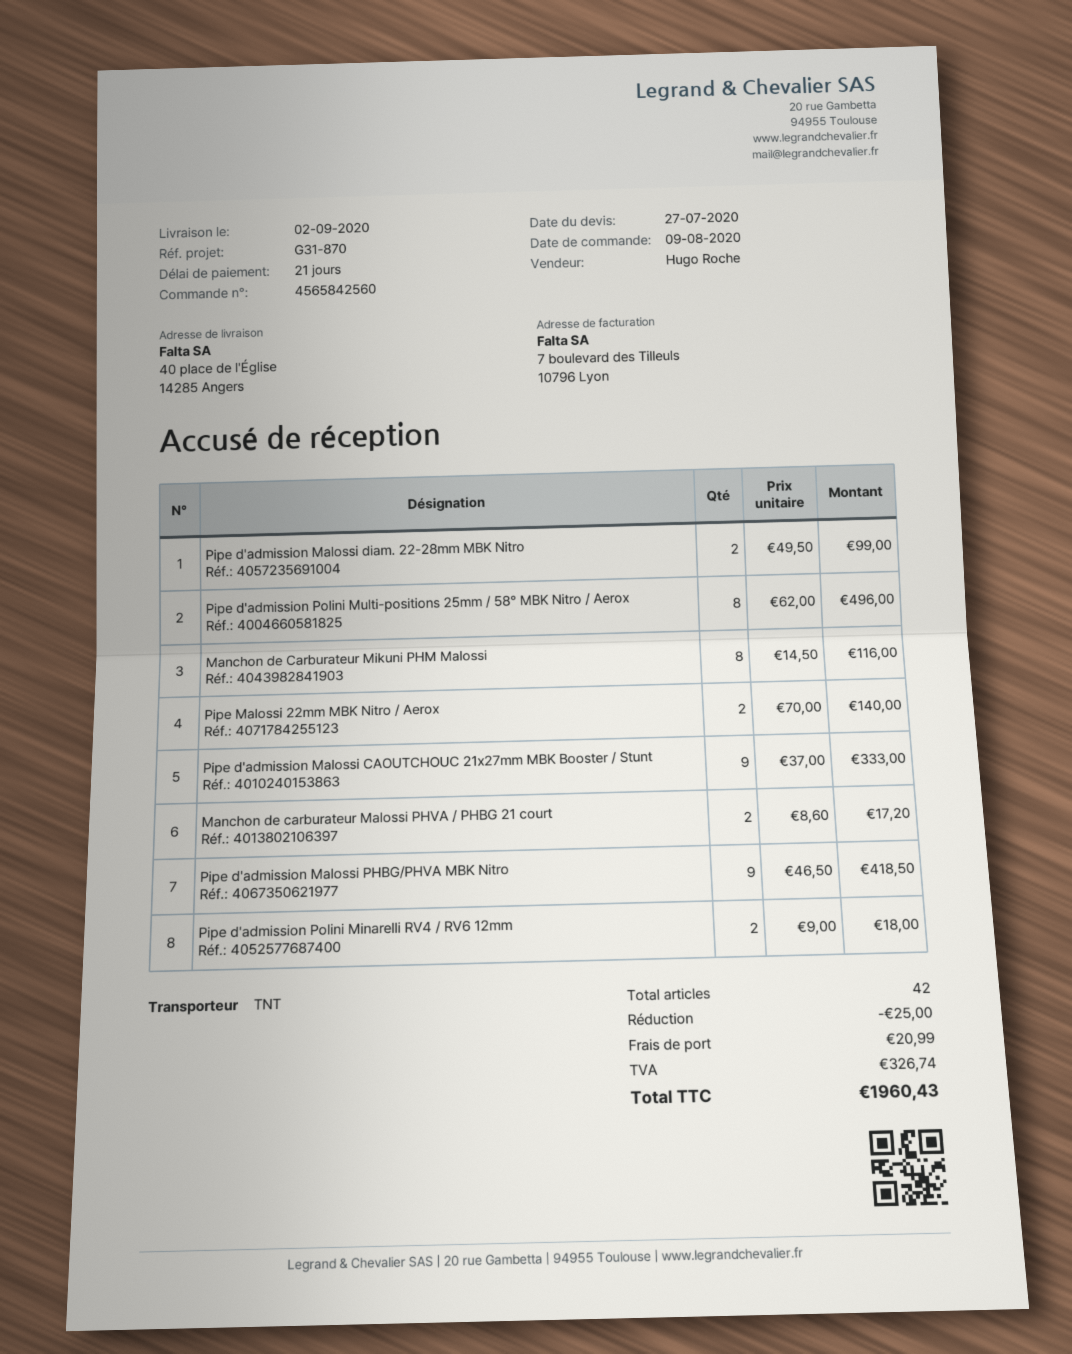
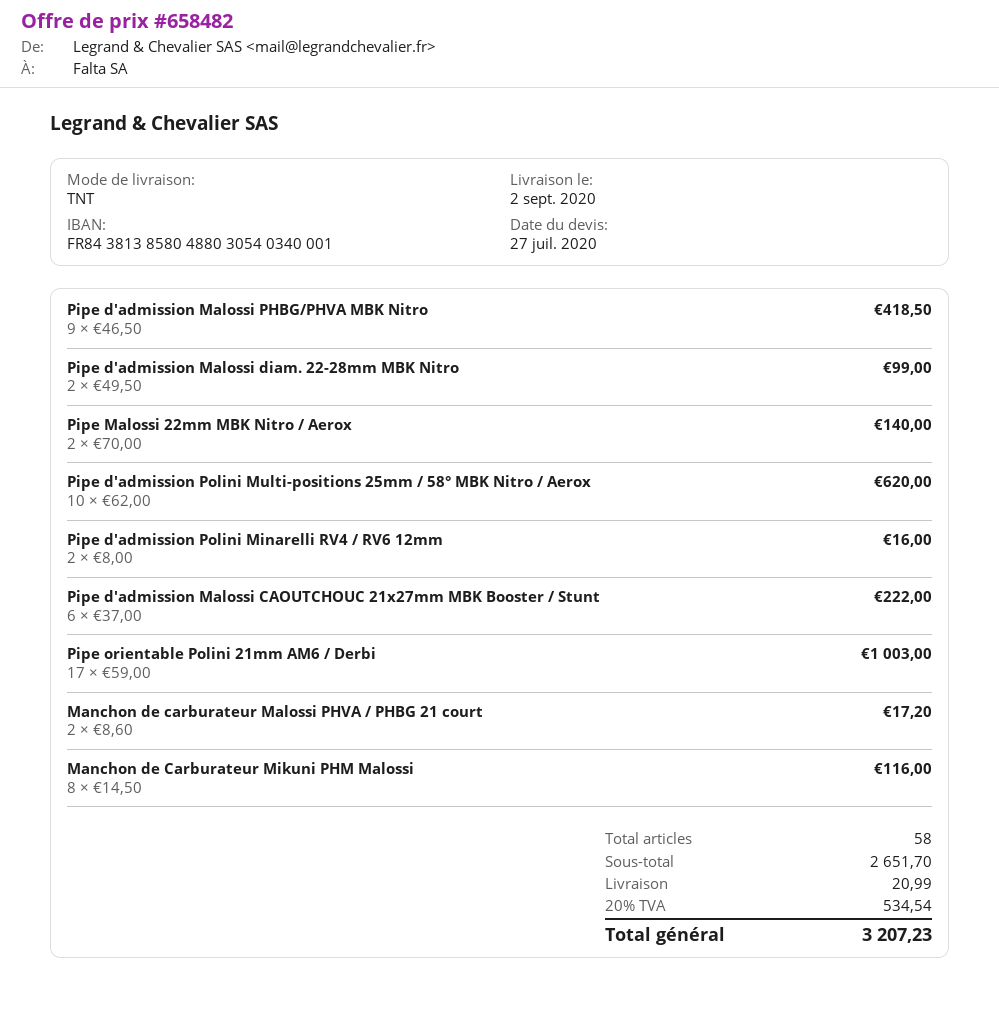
Pipe d'admission Polini Multi-positions 25mm / 58° MBK Nitro / Aerox: 8 x 62.00 = 496.00 -> 10 x 62.00 = 620.00
Pipe d'admission Malossi CAOUTCHOUC 21x27mm MBK Booster / Stunt: 9 x 37.00 = 333.00 -> 6 x 37.00 = 222.00
Pipe d'admission Polini Minarelli RV4 / RV6 12mm: 2 x 9.00 = 18.00 -> 2 x 8.00 = 16.00
Pipe orientable Polini 21mm AM6 / Derbi: none -> 17 x 59.00 = 1003.00
total quantity: 42 -> 58
discount: 25.00 -> none
tax: 326.74 -> 534.54
total: 1960.43 -> 3207.23

